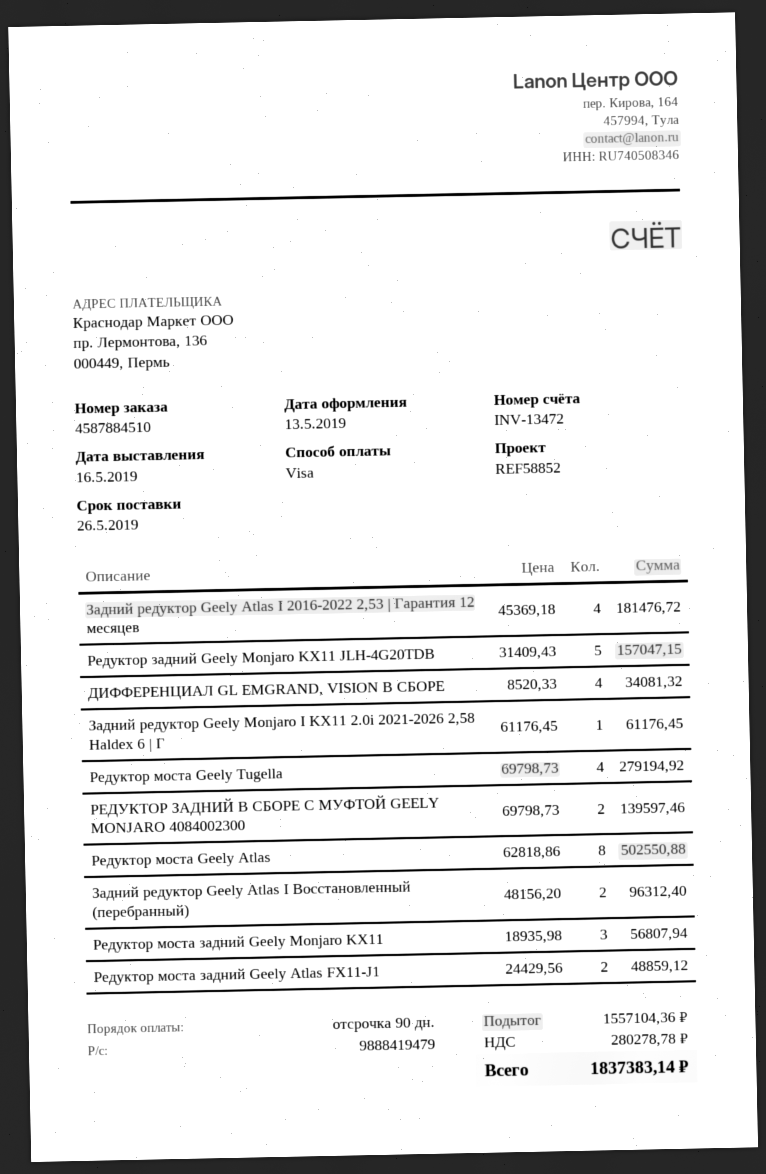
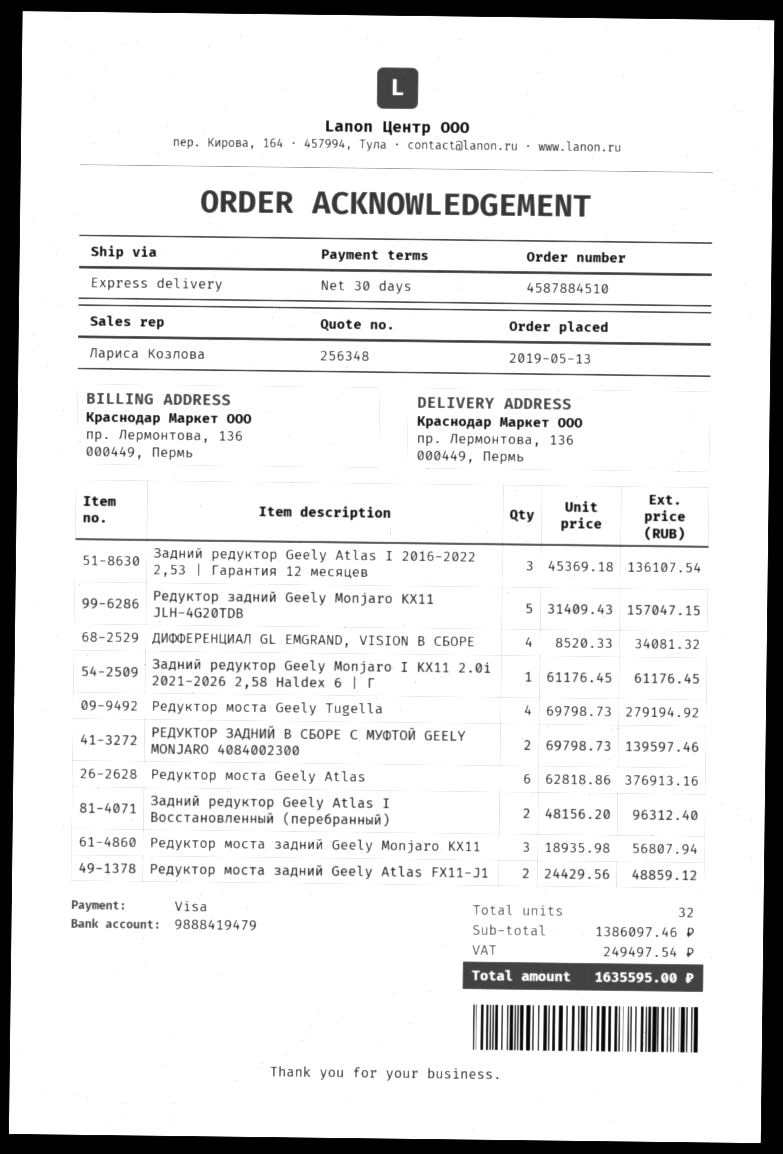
payment terms: 90 days -> 30 days
Задний редуктор Geely Atlas I 2016-2022 2,53 | Гарантия 12 месяцев: 4 x 45369.18 = 181476.72 -> 3 x 45369.18 = 136107.54
Редуктор моста Geely Atlas: 8 x 62818.86 = 502550.88 -> 6 x 62818.86 = 376913.16
subtotal: 1557104.36 -> 1386097.46
tax: 280278.78 -> 249497.54
total: 1837383.14 -> 1635595.00

